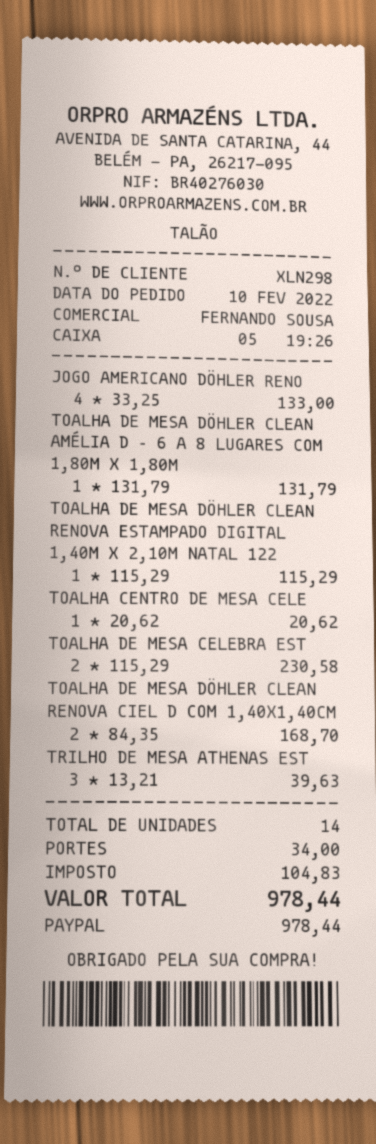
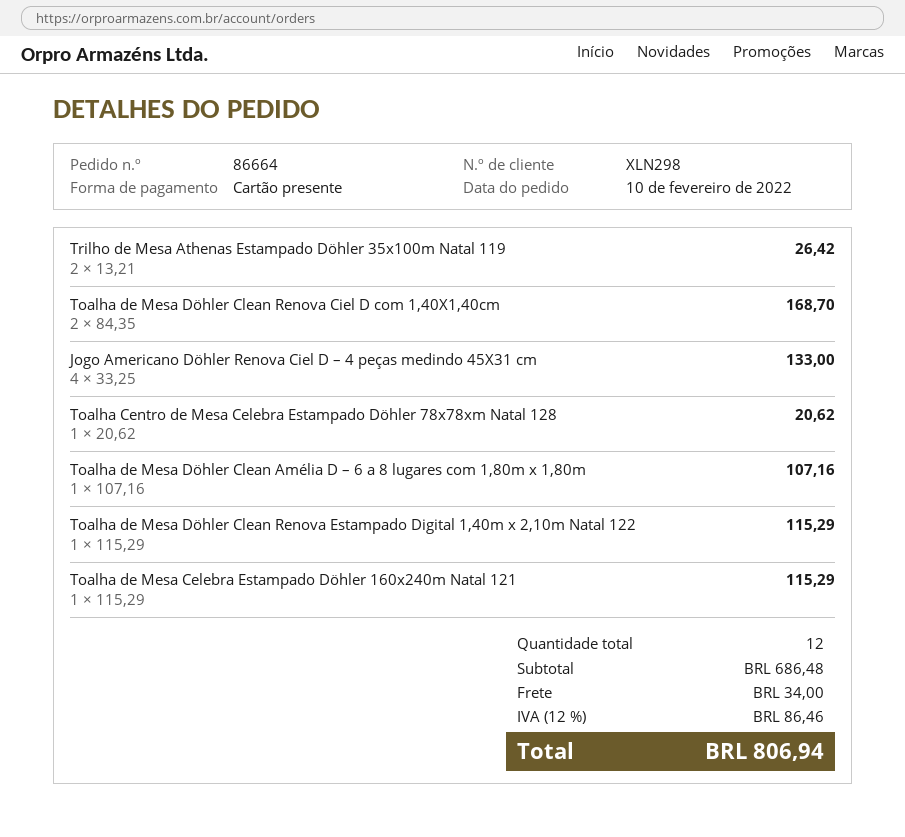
payment method: PayPal -> gift card
TOALHA DE MESA DÖHLER CLEAN AMÉLIA D – 6 A 8 LUGARES COM 1,80M X 1,80M: 1 x 131.79 = 131.79 -> 1 x 107.16 = 107.16
TOALHA DE MESA CELEBRA EST: 2 x 115.29 = 230.58 -> 1 x 115.29 = 115.29
TRILHO DE MESA ATHENAS EST: 3 x 13.21 = 39.63 -> 2 x 13.21 = 26.42
total quantity: 14 -> 12
tax: 104.83 -> 86.46
total: 978.44 -> 806.94

